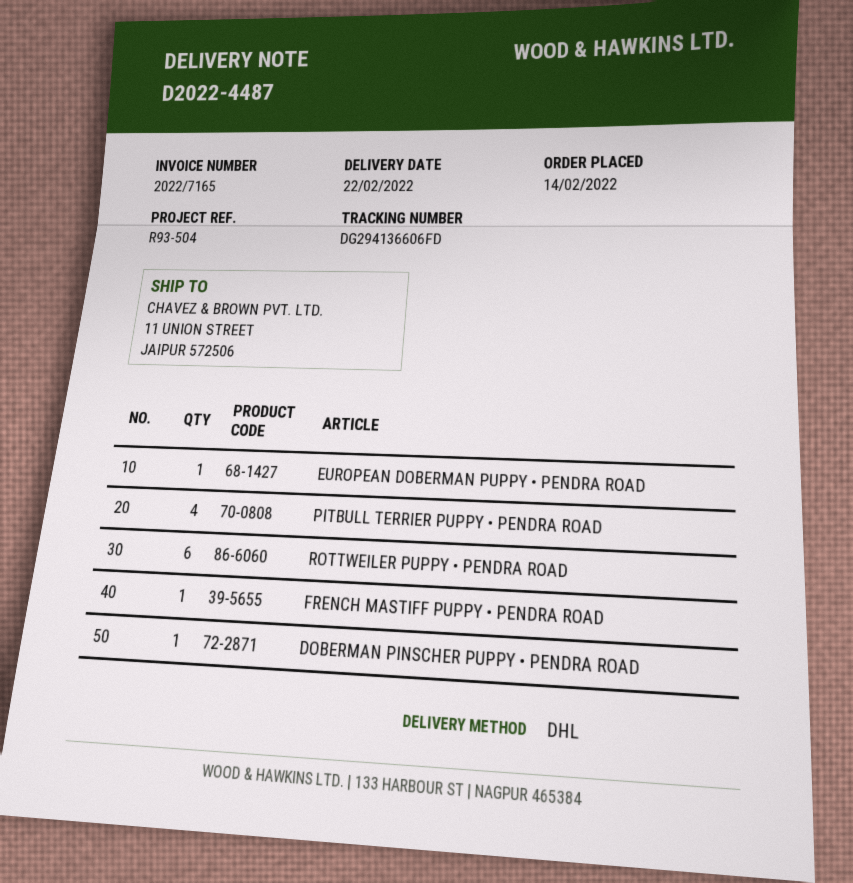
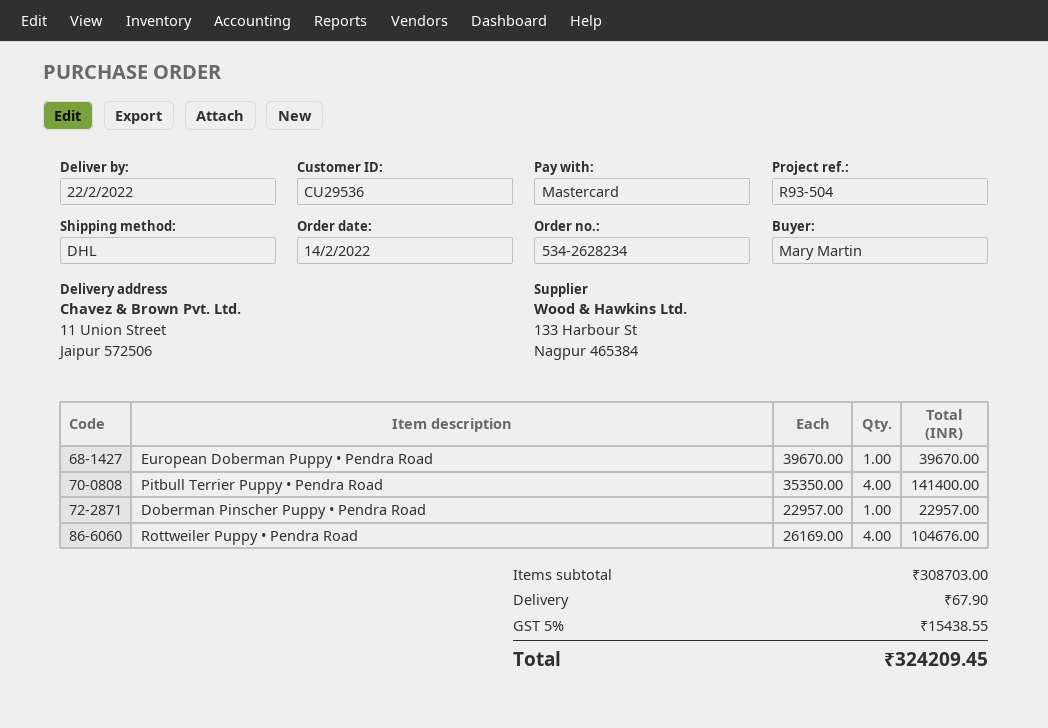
ROTTWEILER PUPPY • PENDRA ROAD: 6 -> 4
FRENCH MASTIFF PUPPY • PENDRA ROAD: 1 -> none

